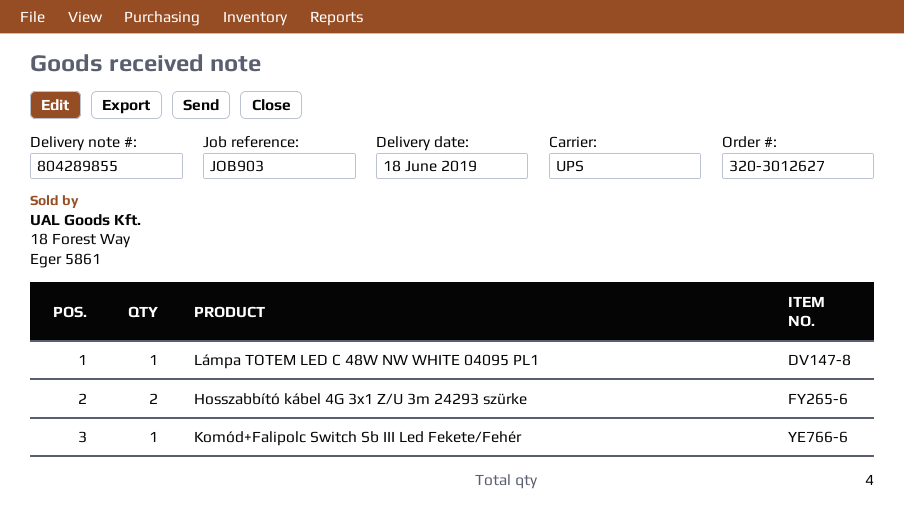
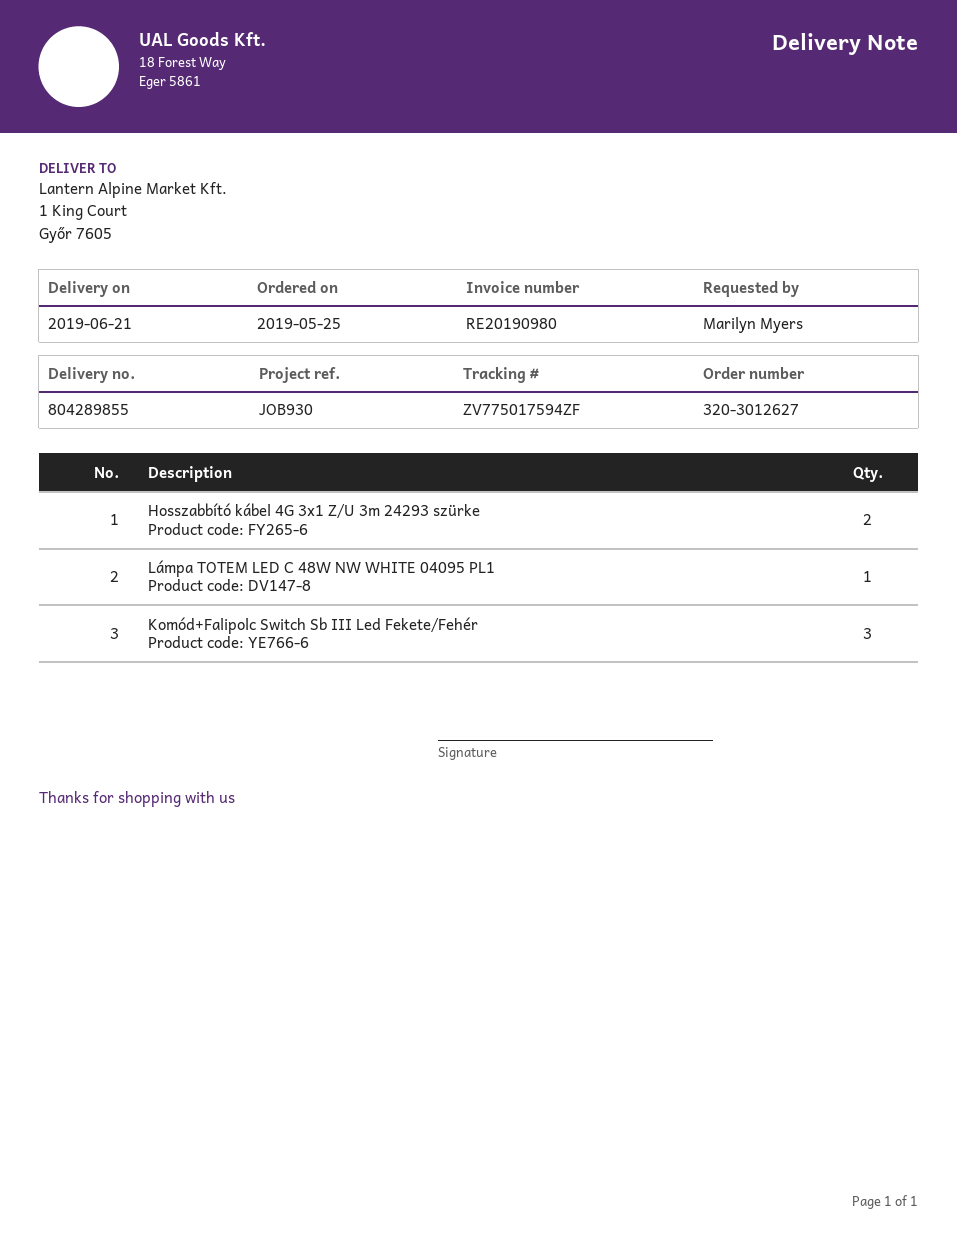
delivery date: 2019-06-18 -> 2019-06-21
reference: JOB903 -> JOB930
Komód+Falipolc Switch Sb III Led Fekete/Fehér: 1 -> 3

